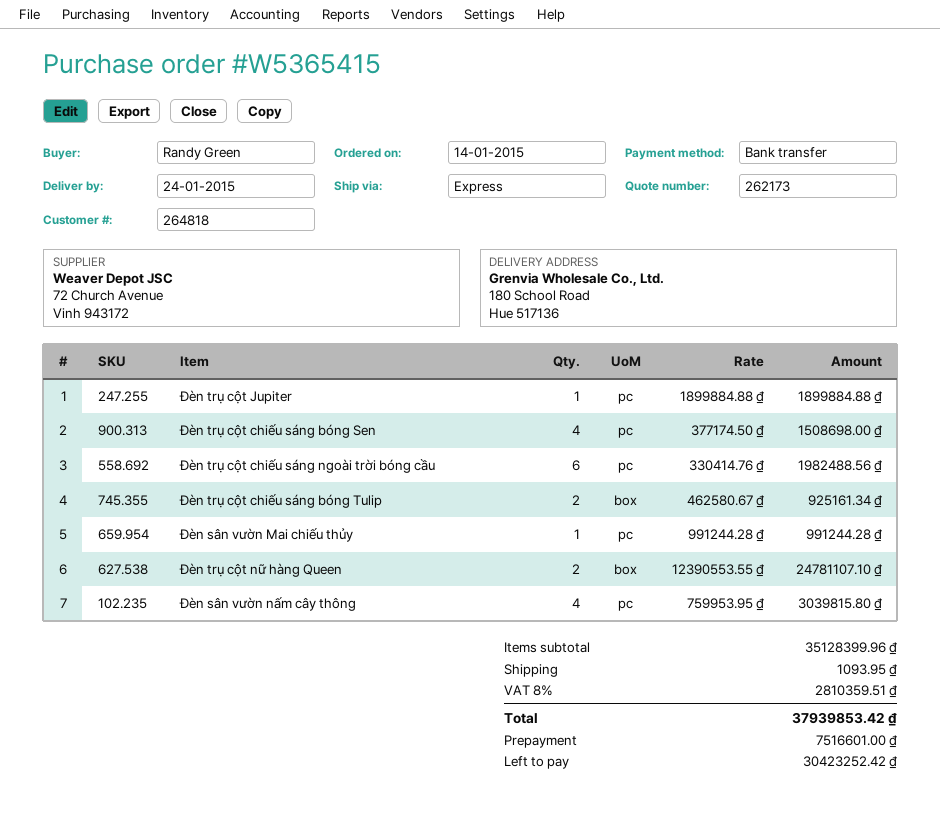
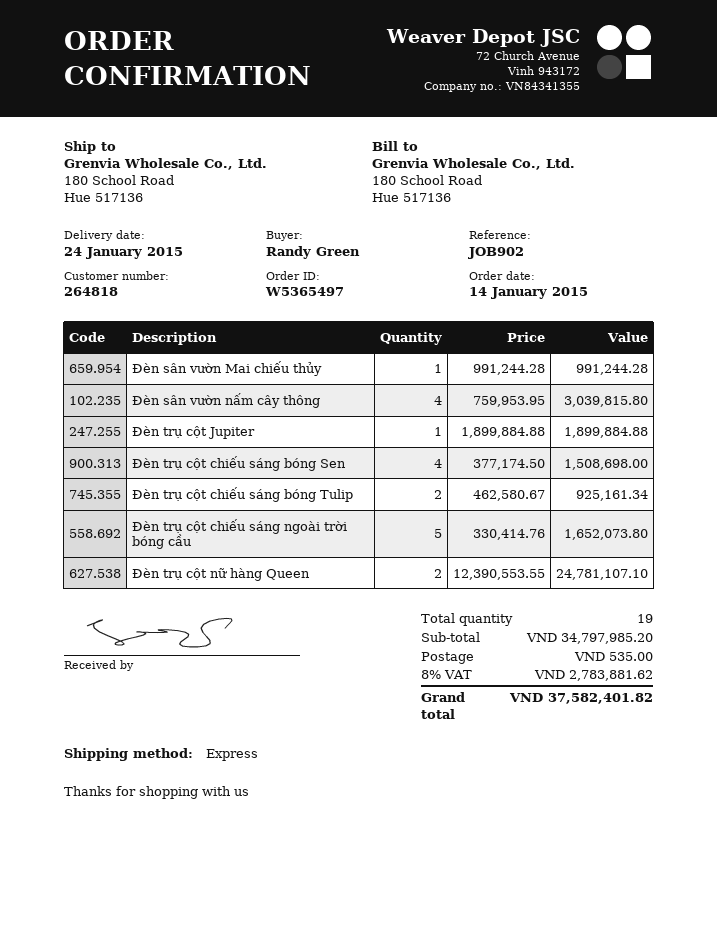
order number: W5365415 -> W5365497
Đèn trụ cột chiếu sáng ngoài trời bóng cầu: 6 x 330414.76 = 1982488.56 -> 5 x 330414.76 = 1652073.80
subtotal: 35128399.96 -> 34797985.20
shipping: 1093.95 -> 535.00
tax: 8% = 2810359.51 -> 8% = 2783881.62
total: 37939853.42 -> 37582401.82

